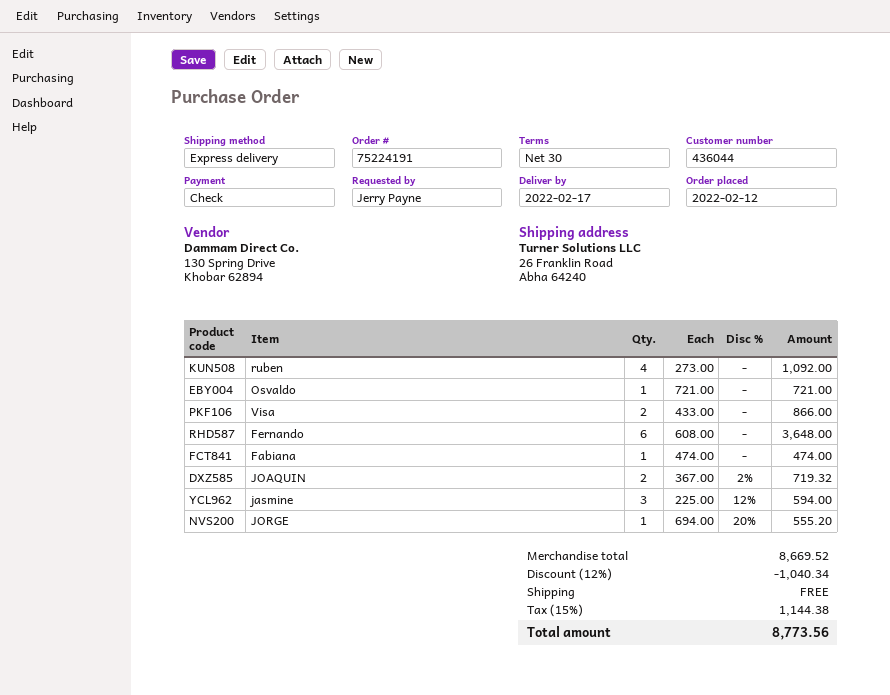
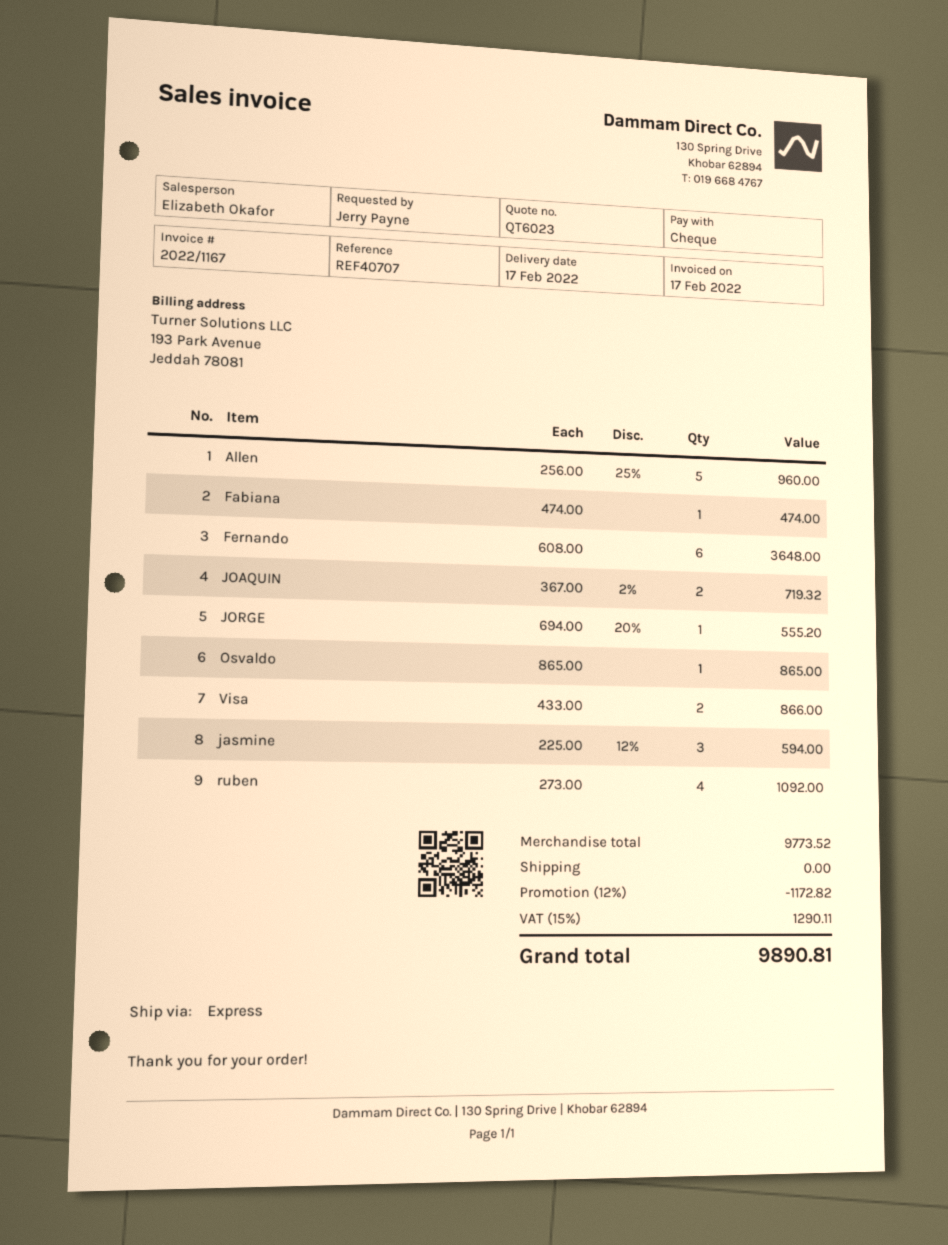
Osvaldo: 1 x 721.00 = 721.00 -> 1 x 865.00 = 865.00
Allen: none -> 5 x 256.00 - 25% = 960.00
subtotal: 8669.52 -> 9773.52
discount: 12% = 1040.34 -> 12% = 1172.82
tax: 15% = 1144.38 -> 15% = 1290.11
total: 8773.56 -> 9890.81

